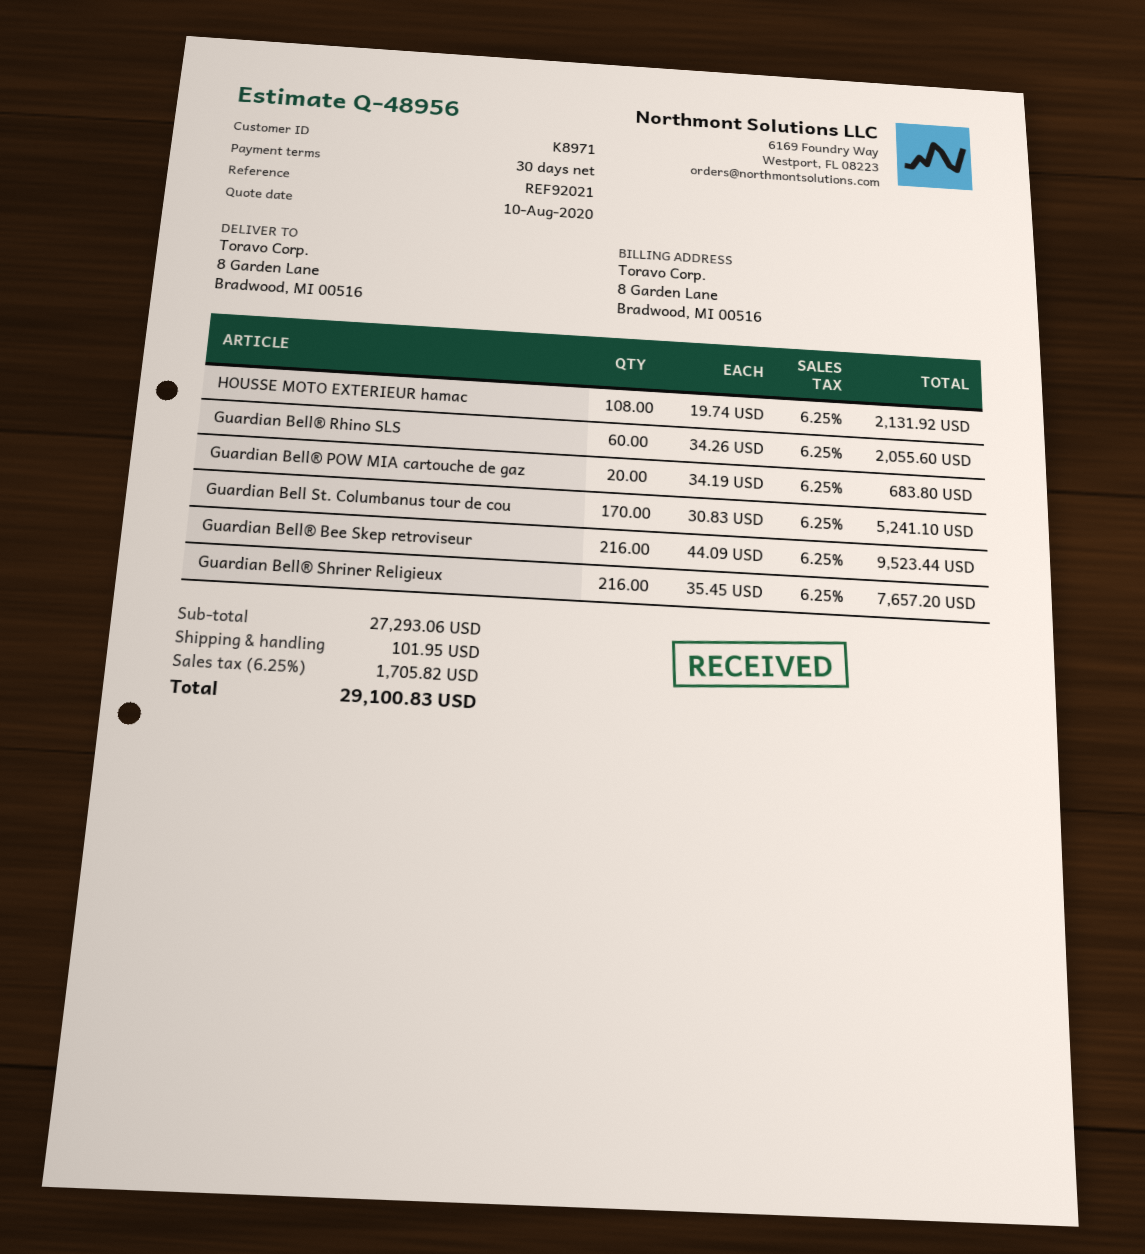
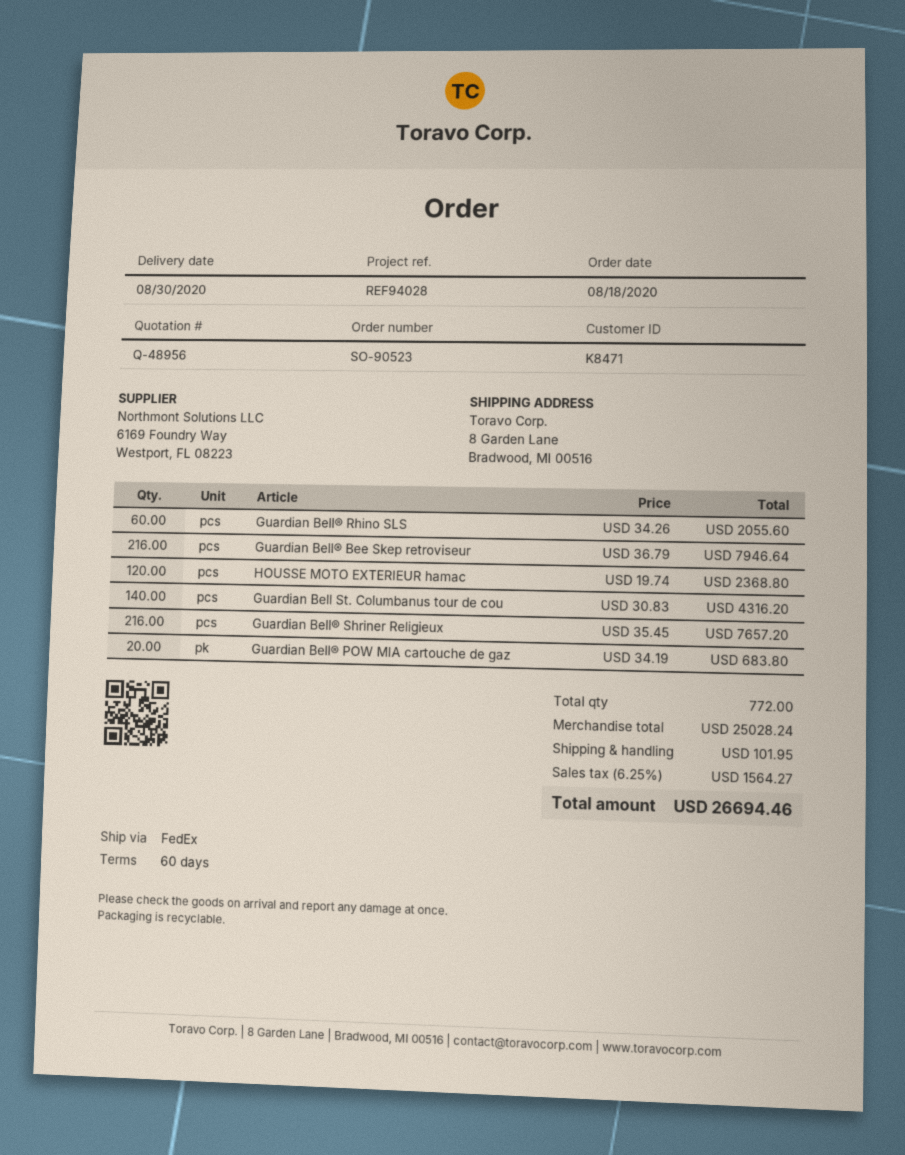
payment terms: 30 days -> 60 days
customer number: K8971 -> K8471
reference: REF92021 -> REF94028
HOUSSE MOTO EXTERIEUR hamac: 108 x 19.74 = 2131.92 -> 120 x 19.74 = 2368.80
Guardian Bell St. Columbanus tour de cou: 170 x 30.83 = 5241.10 -> 140 x 30.83 = 4316.20
Guardian Bell® Bee Skep retroviseur: 216 x 44.09 = 9523.44 -> 216 x 36.79 = 7946.64
subtotal: 27293.06 -> 25028.24
tax: 6.25% = 1705.82 -> 6.25% = 1564.27
total: 29100.83 -> 26694.46

